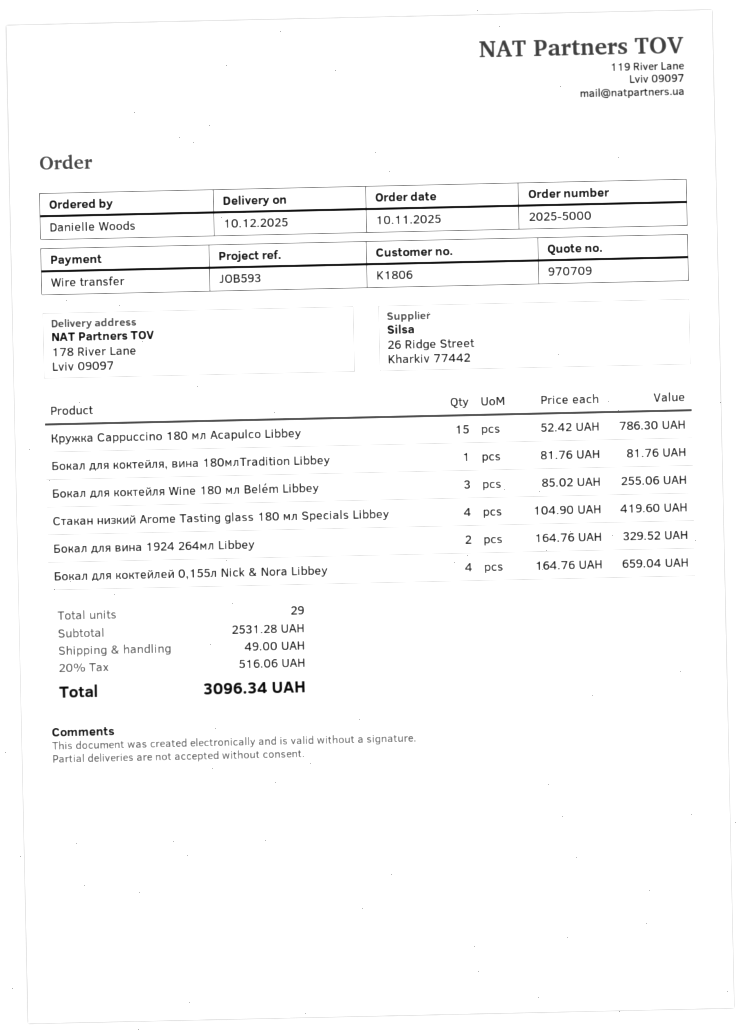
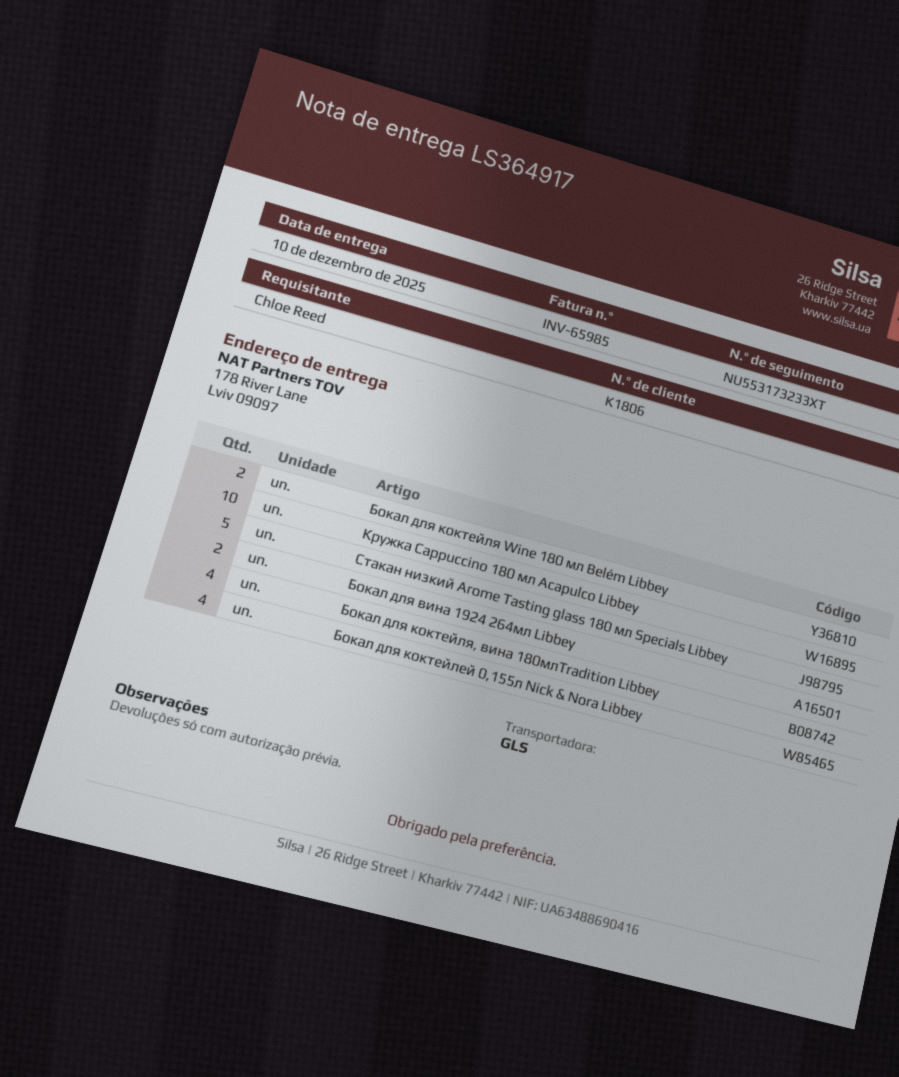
ordered by: Danielle Woods -> Chloe Reed
Кружка Cappuccino 180 мл Acapulco Libbey: 15 -> 10
Бокал для коктейля, вина 180млTradition Libbey: 1 -> 4
Бокал для коктейля Wine 180 мл Belém Libbey: 3 -> 2
Стакан низкий Arome Tasting glass 180 мл Specials Libbey: 4 -> 5

